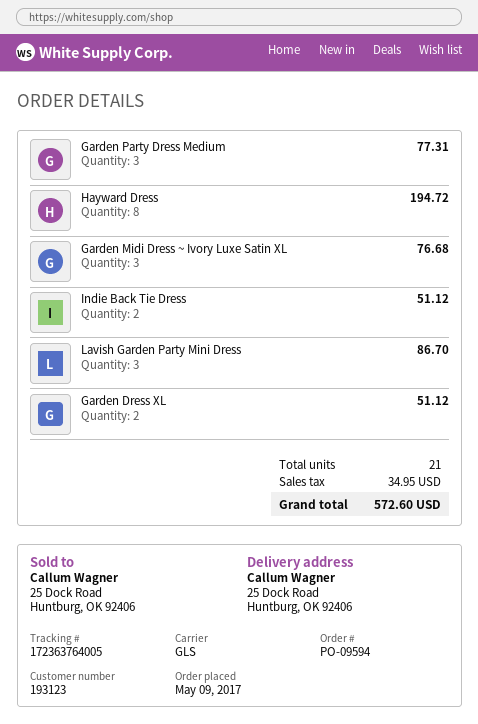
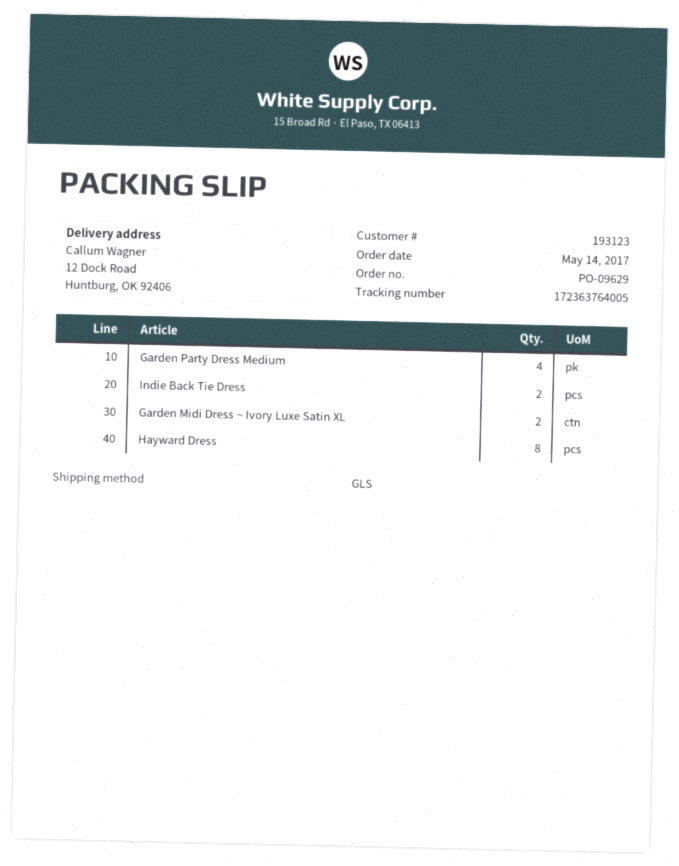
order number: PO-09594 -> PO-09629
order date: 2017-05-09 -> 2017-05-14
ship to: 25 Dock Road, Huntburg, OK 92406 -> 12 Dock Road, Huntburg, OK 92406
Garden Party Dress Medium: 3 -> 4
Garden Midi Dress ~ Ivory Luxe Satin XL: 3 -> 2
Lavish Garden Party Mini Dress: 3 -> none
Garden Dress XL: 2 -> none

